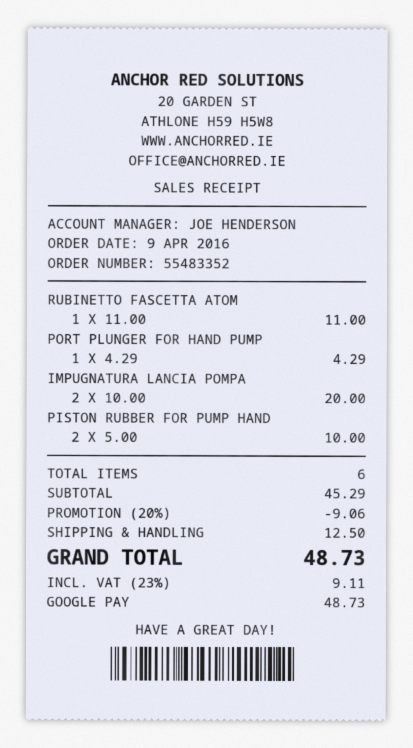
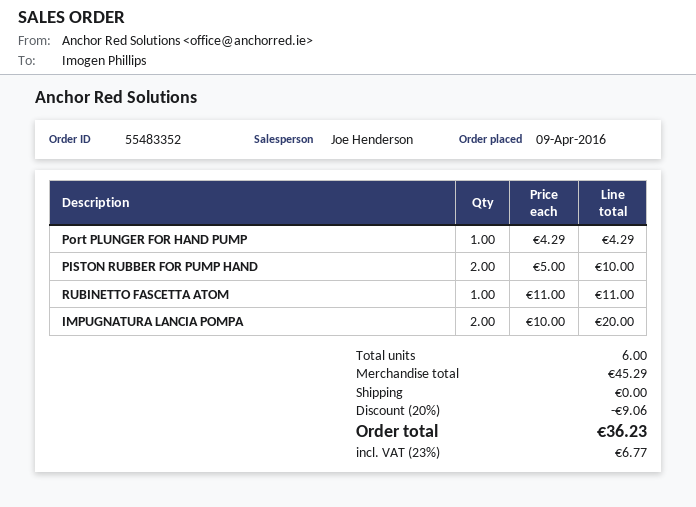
shipping: 12.50 -> 0.00
tax: 23% = 9.11 -> 23% = 6.77
total: 48.73 -> 36.23

